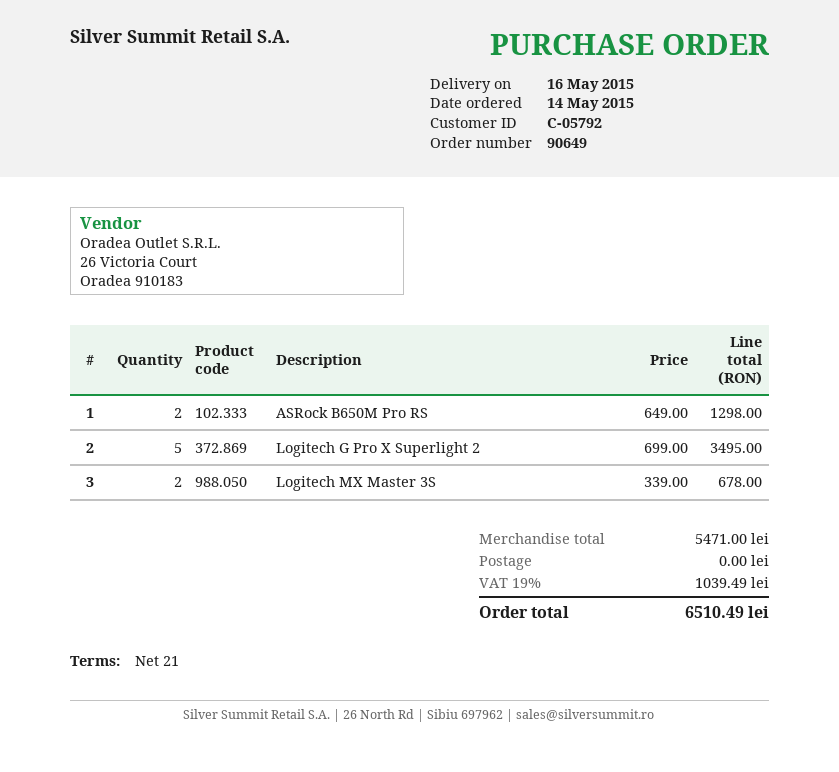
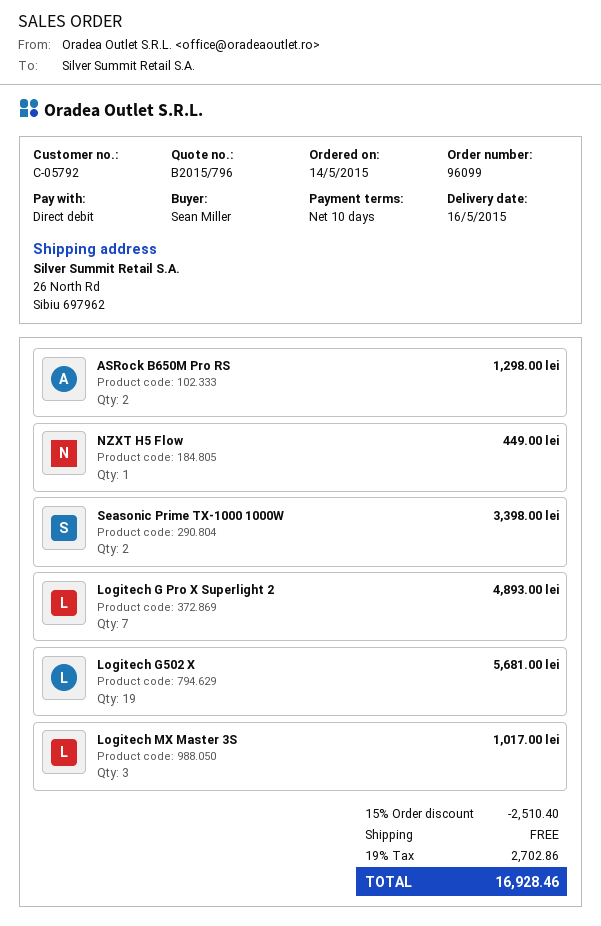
order number: 90649 -> 96099
payment terms: 21 days -> 10 days
Logitech G Pro X Superlight 2: 5 for 3495.00 -> 7 for 4893.00
Logitech MX Master 3S: 2 for 678.00 -> 3 for 1017.00
NZXT H5 Flow: none -> 1 for 449.00
Seasonic Prime TX-1000 1000W: none -> 2 for 3398.00
Logitech G502 X: none -> 19 for 5681.00
discount: none -> 15% = 2510.40
tax: 19% = 1039.49 -> 19% = 2702.86
total: 6510.49 -> 16928.46

